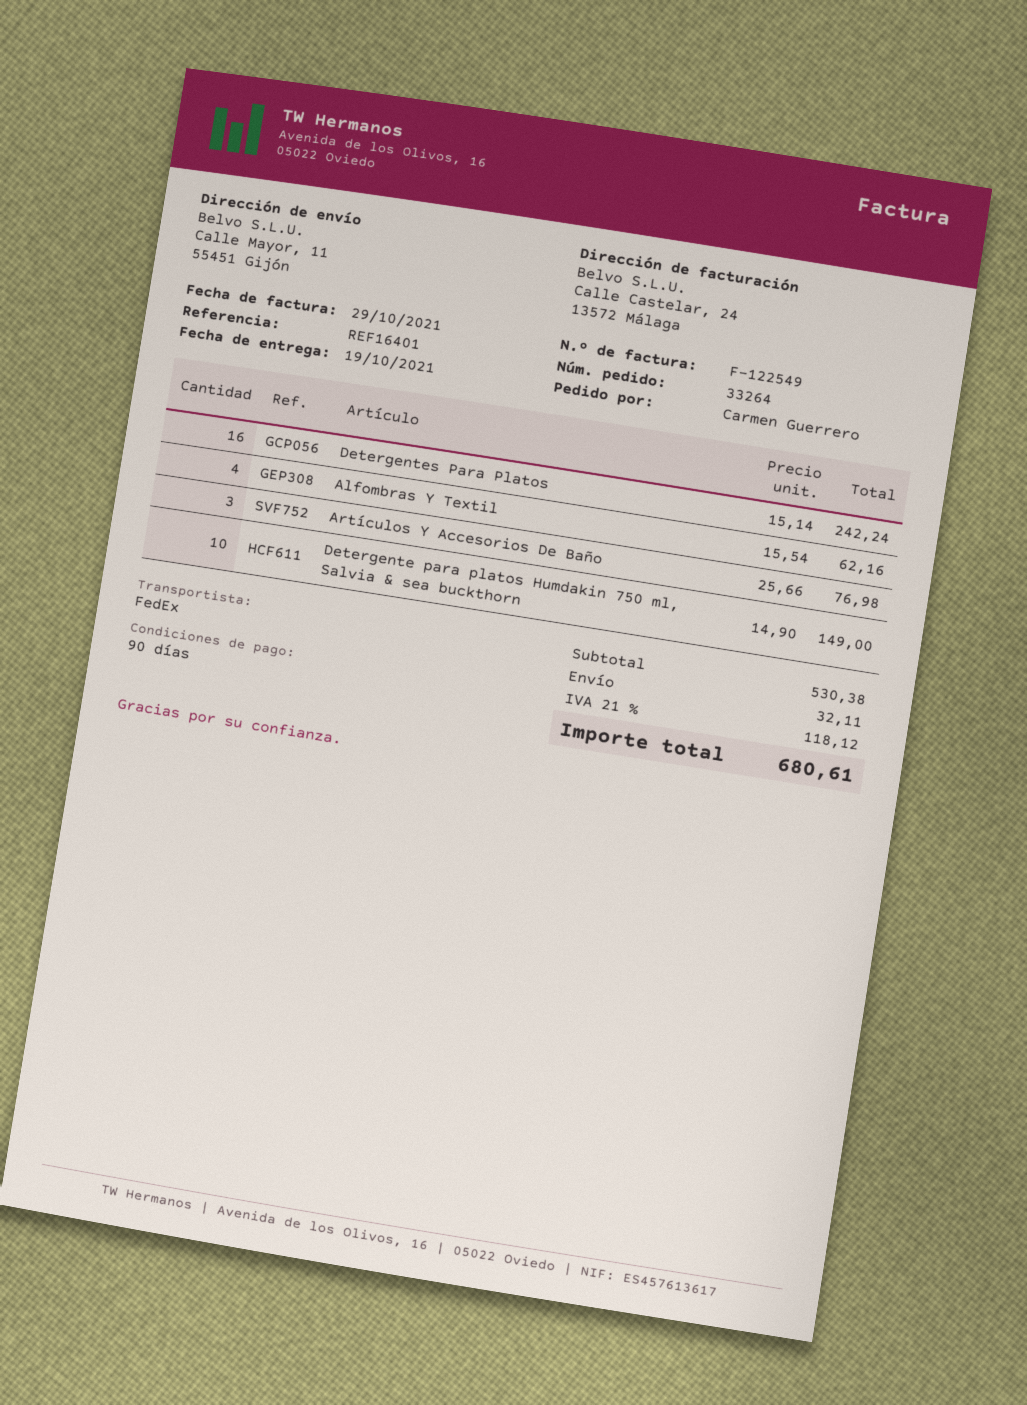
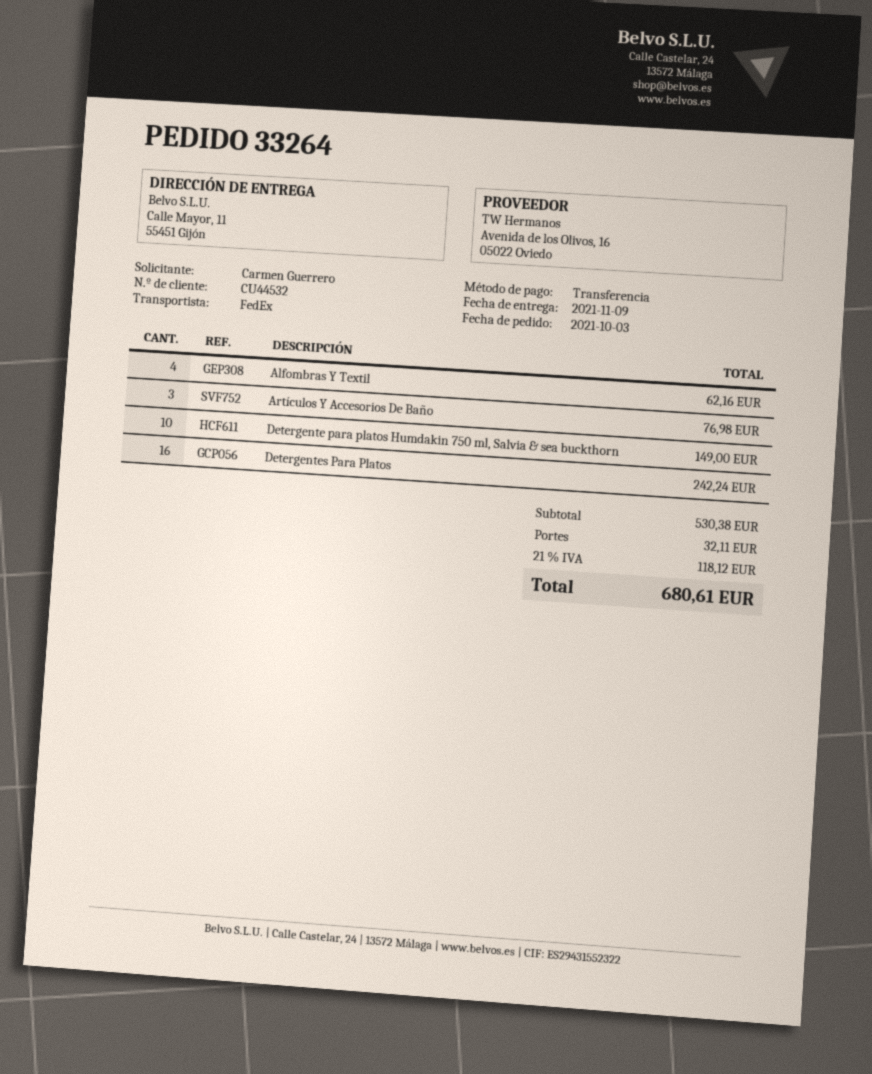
delivery date: 2021-10-19 -> 2021-11-09

